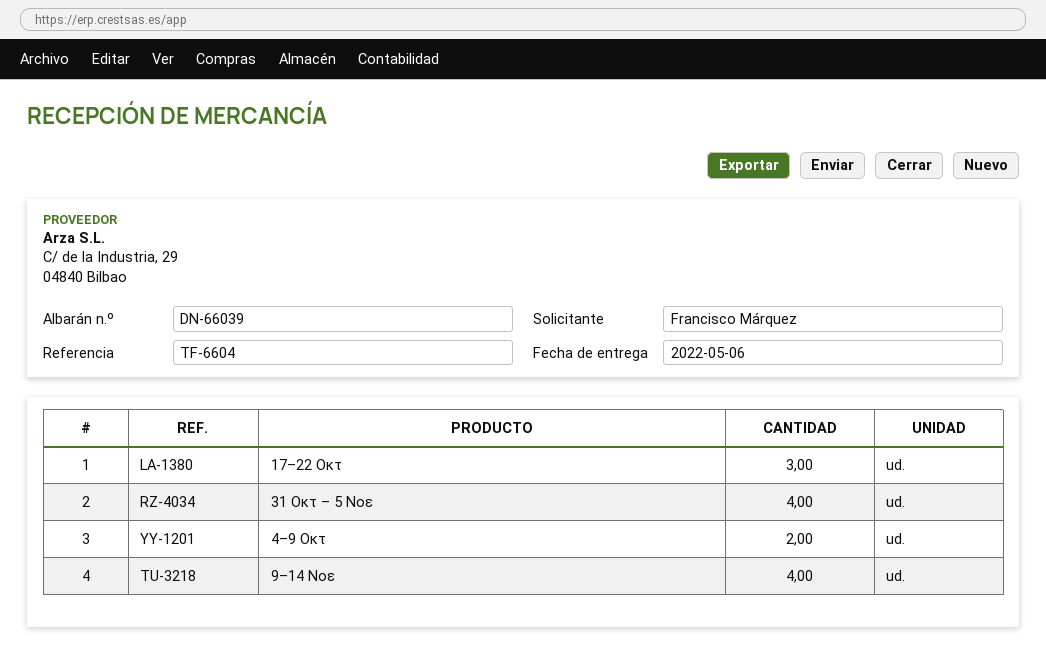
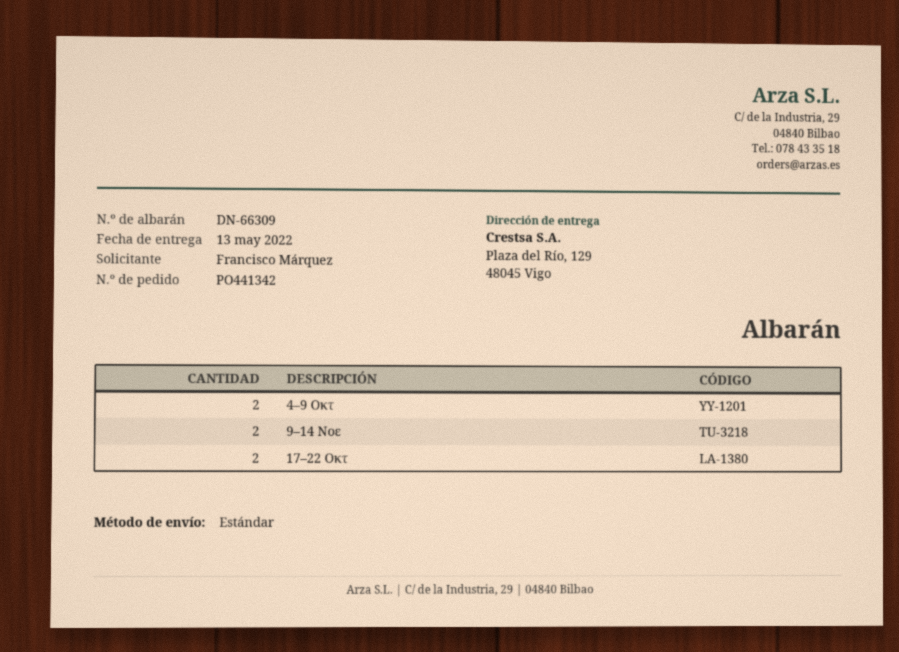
delivery note number: DN-66039 -> DN-66309
delivery date: 2022-05-06 -> 2022-05-13
17–22 Οκτ: 3 -> 2
31 Οκτ – 5 Νοε: 4 -> none
9–14 Νοε: 4 -> 2

